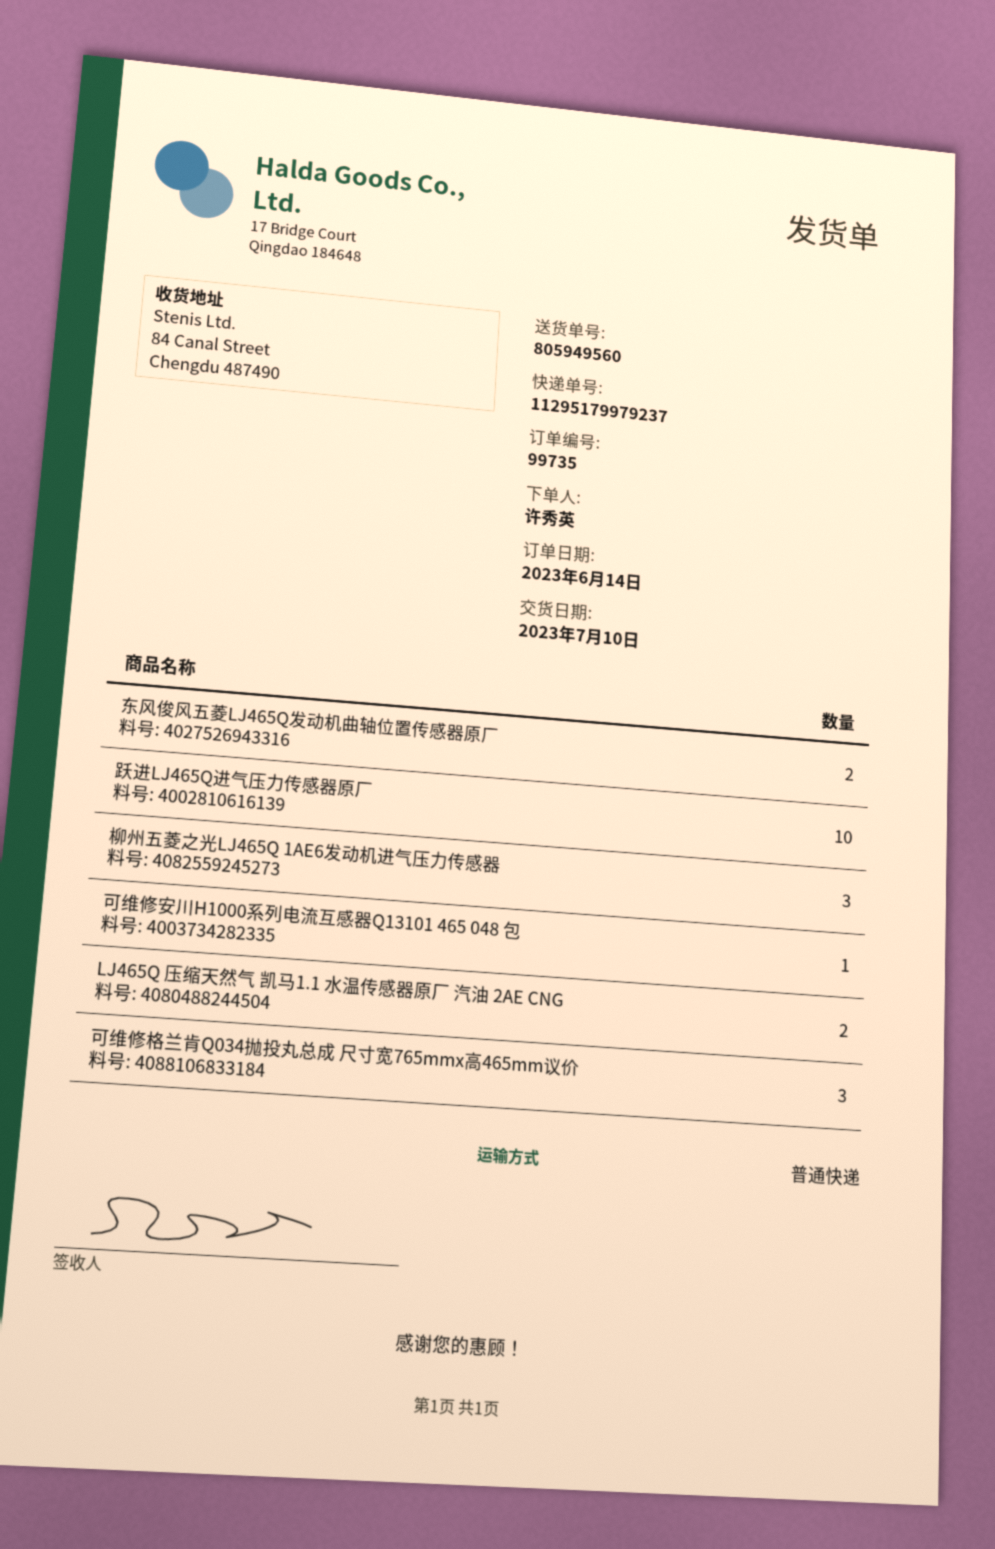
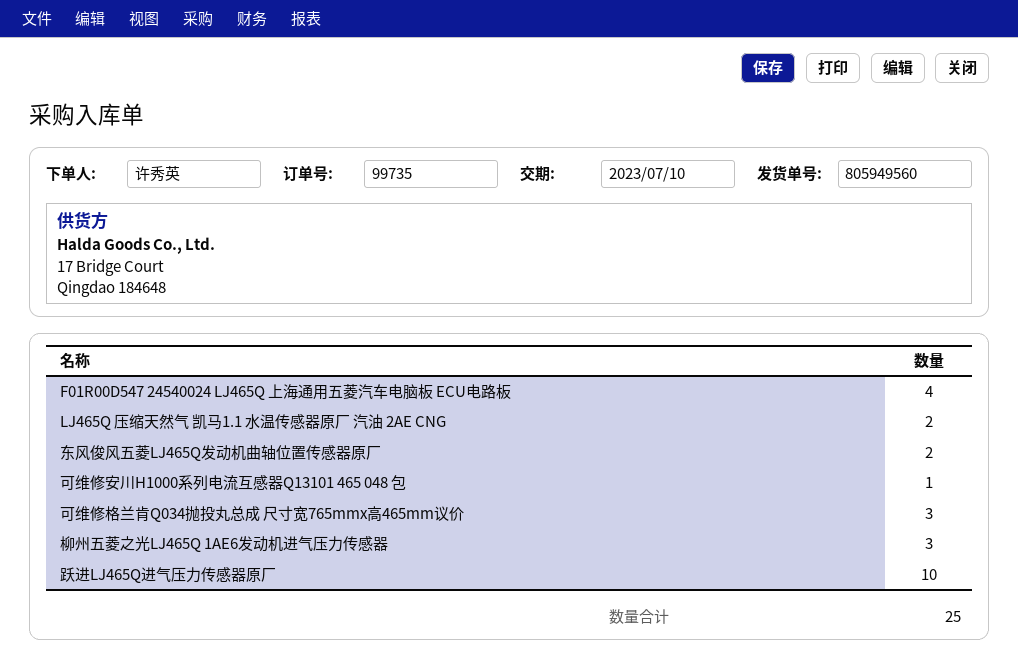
F01R00D547 24540024 LJ465Q 上海通用五菱汽车电脑板 ECU电路板: none -> 4

